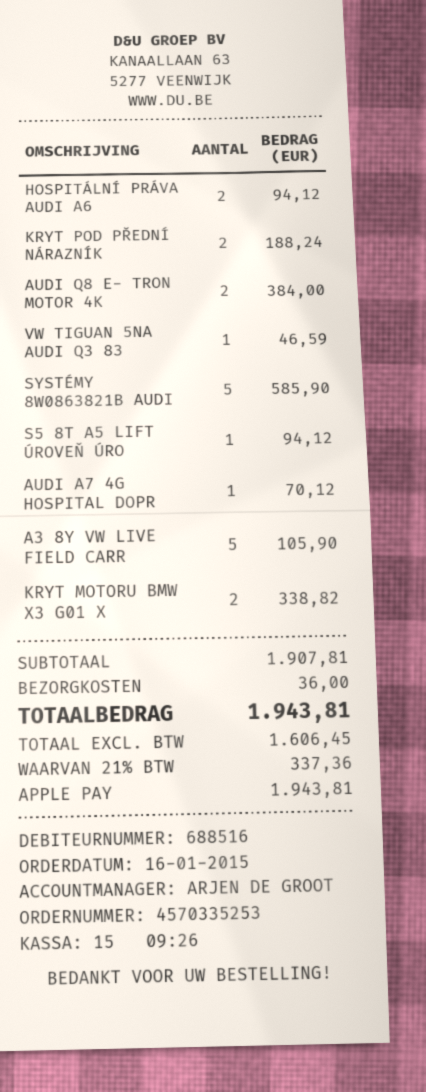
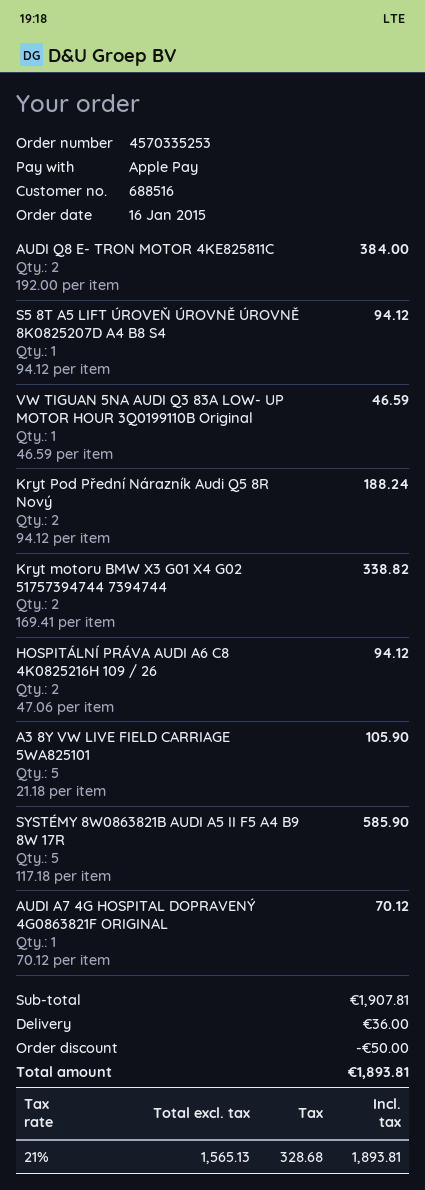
discount: none -> 50.00
net: 1606.45 -> 1565.13
tax: 21% = 337.36 -> 21% = 328.68
total: 1943.81 -> 1893.81

